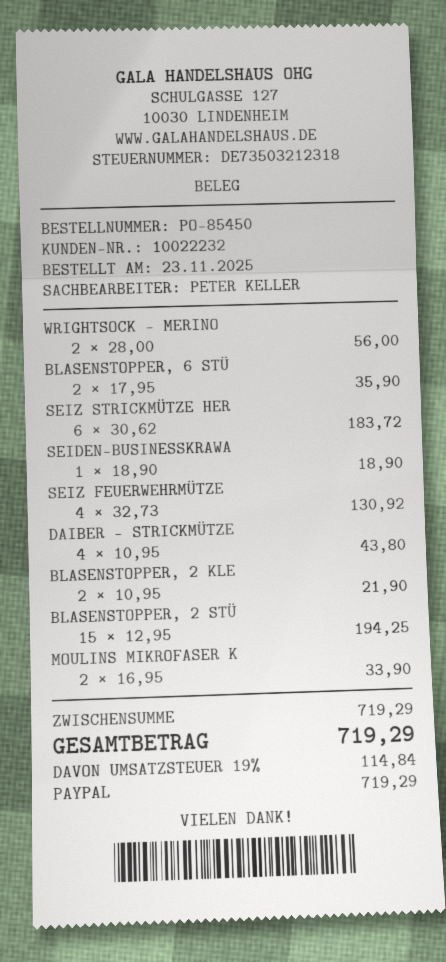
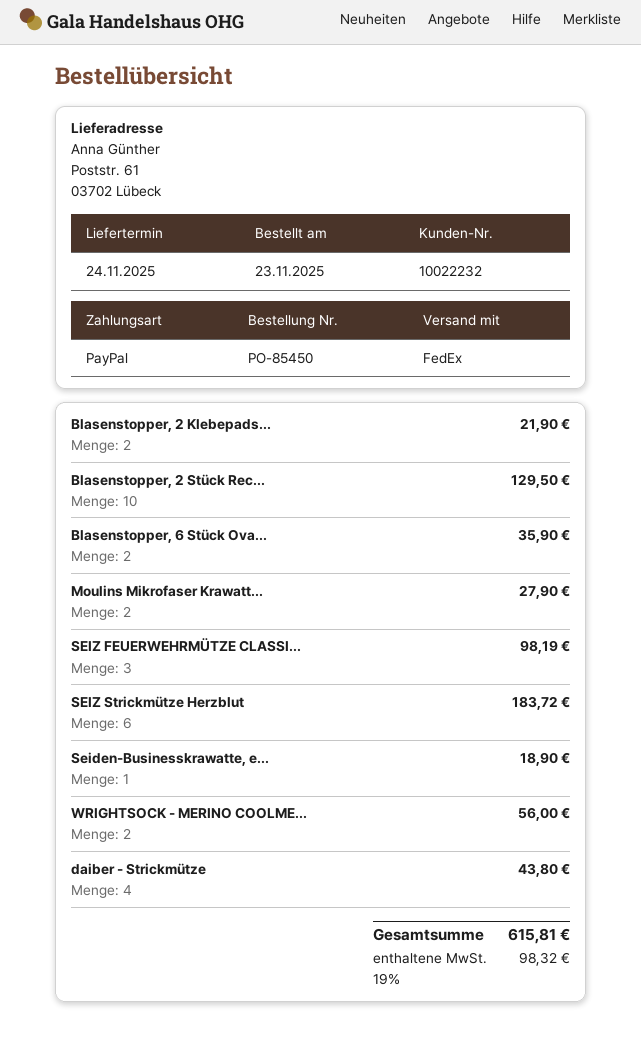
SEIZ FEUERWEHRMÜTZE: 4 for 130.92 -> 3 for 98.19
BLASENSTOPPER, 2 STÜ: 15 for 194.25 -> 10 for 129.50
MOULINS MIKROFASER K: 2 for 33.90 -> 2 for 27.90
tax: 19% = 114.84 -> 19% = 98.32
total: 719.29 -> 615.81

